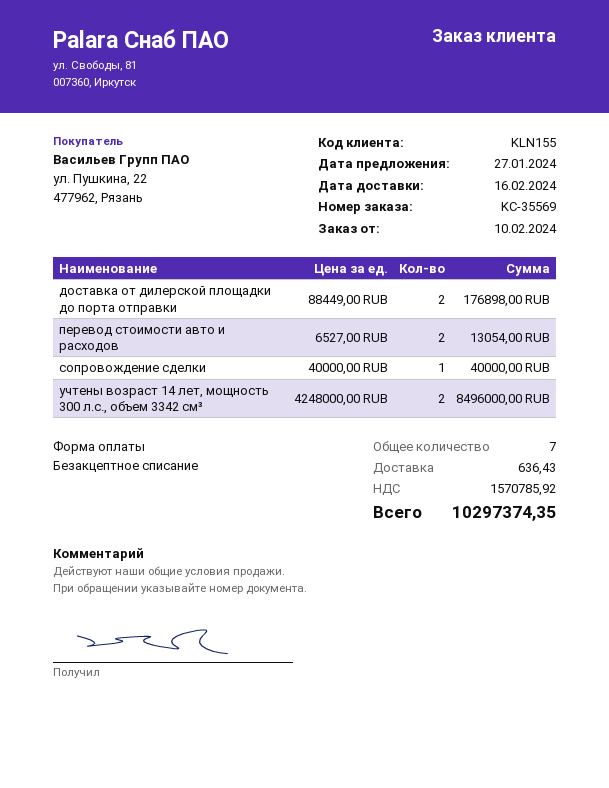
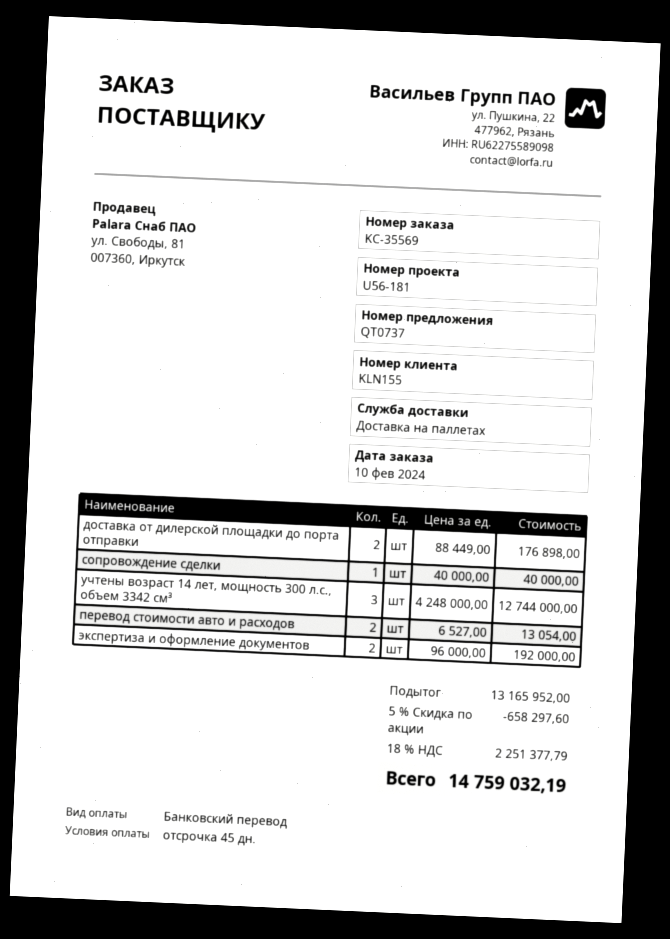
payment method: direct debit -> bank transfer
учтены возраст 14 лет, мощность 300 л.с., объем 3342 см³: 2 x 4248000.00 = 8496000.00 -> 3 x 4248000.00 = 12744000.00
экспертиза и оформление документов: none -> 2 x 96000.00 = 192000.00
discount: none -> 5% = 658297.60
shipping: 636.43 -> none
tax: 1570785.92 -> 2251377.79
total: 10297374.35 -> 14759032.19

